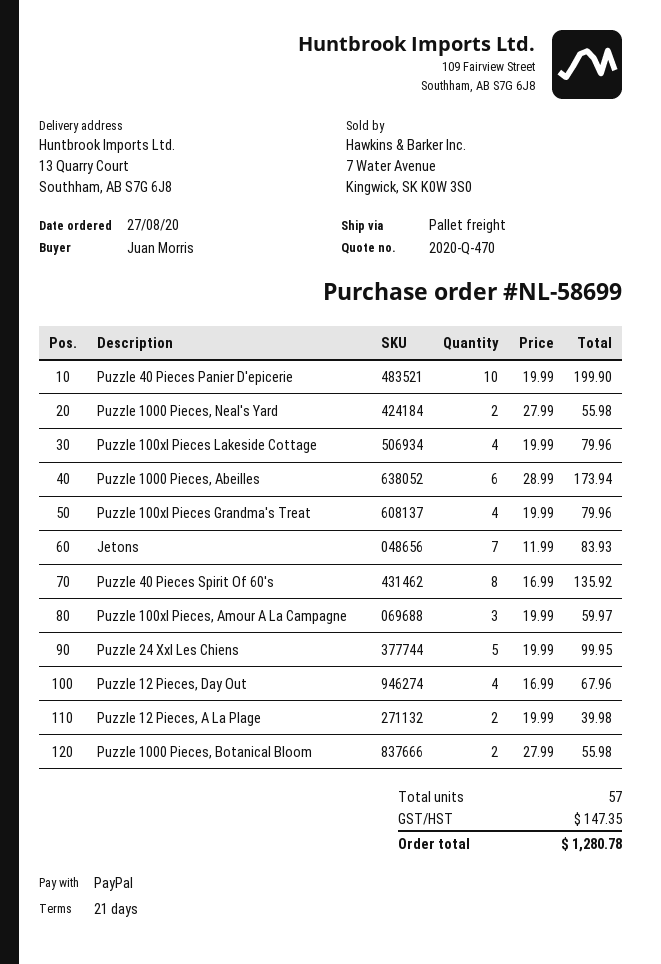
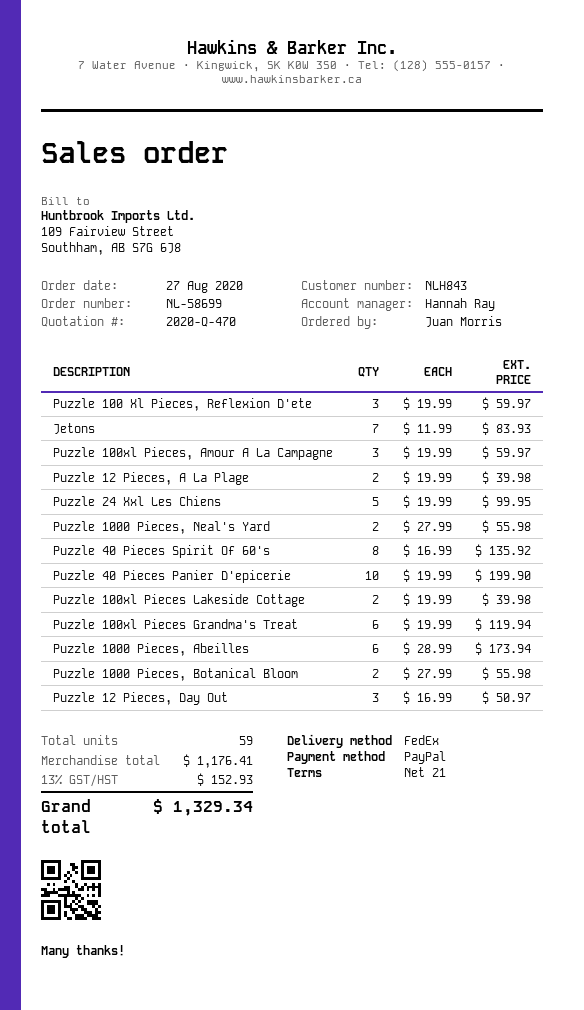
shipping method: pallet freight -> FedEx
Puzzle 100xl Pieces Lakeside Cottage: 4 x 19.99 = 79.96 -> 2 x 19.99 = 39.98
Puzzle 100xl Pieces Grandma's Treat: 4 x 19.99 = 79.96 -> 6 x 19.99 = 119.94
Puzzle 12 Pieces, Day Out: 4 x 16.99 = 67.96 -> 3 x 16.99 = 50.97
Puzzle 100 Xl Pieces, Reflexion D'ete: none -> 3 x 19.99 = 59.97
total quantity: 57 -> 59
tax: 147.35 -> 152.93
total: 1280.78 -> 1329.34

